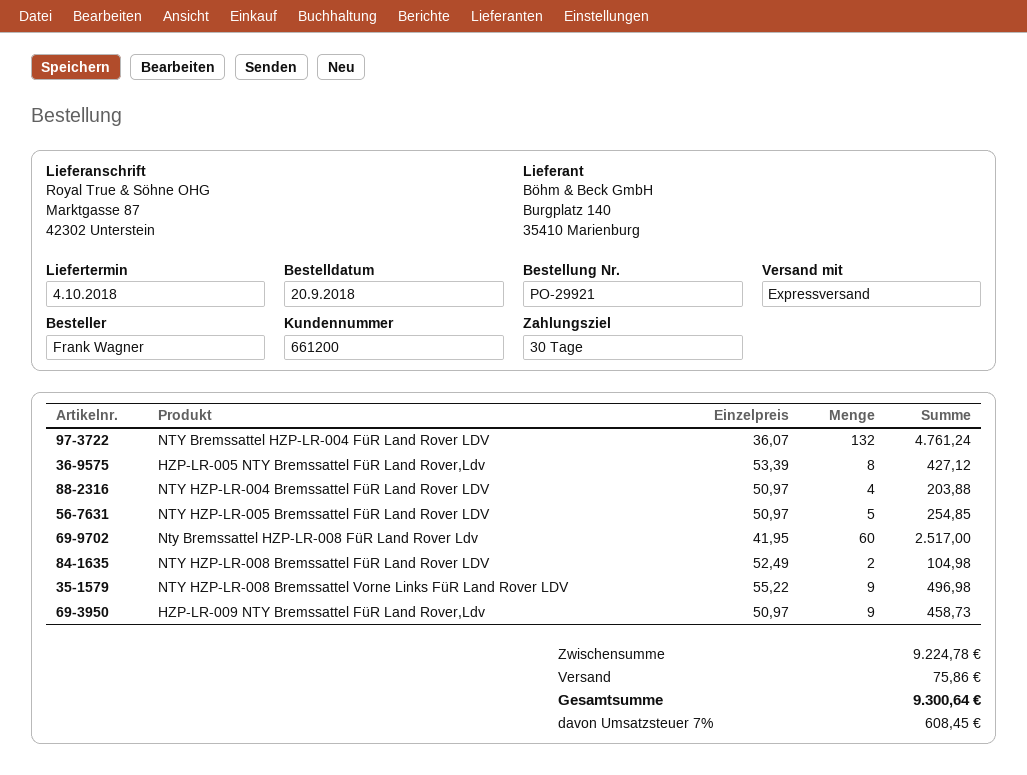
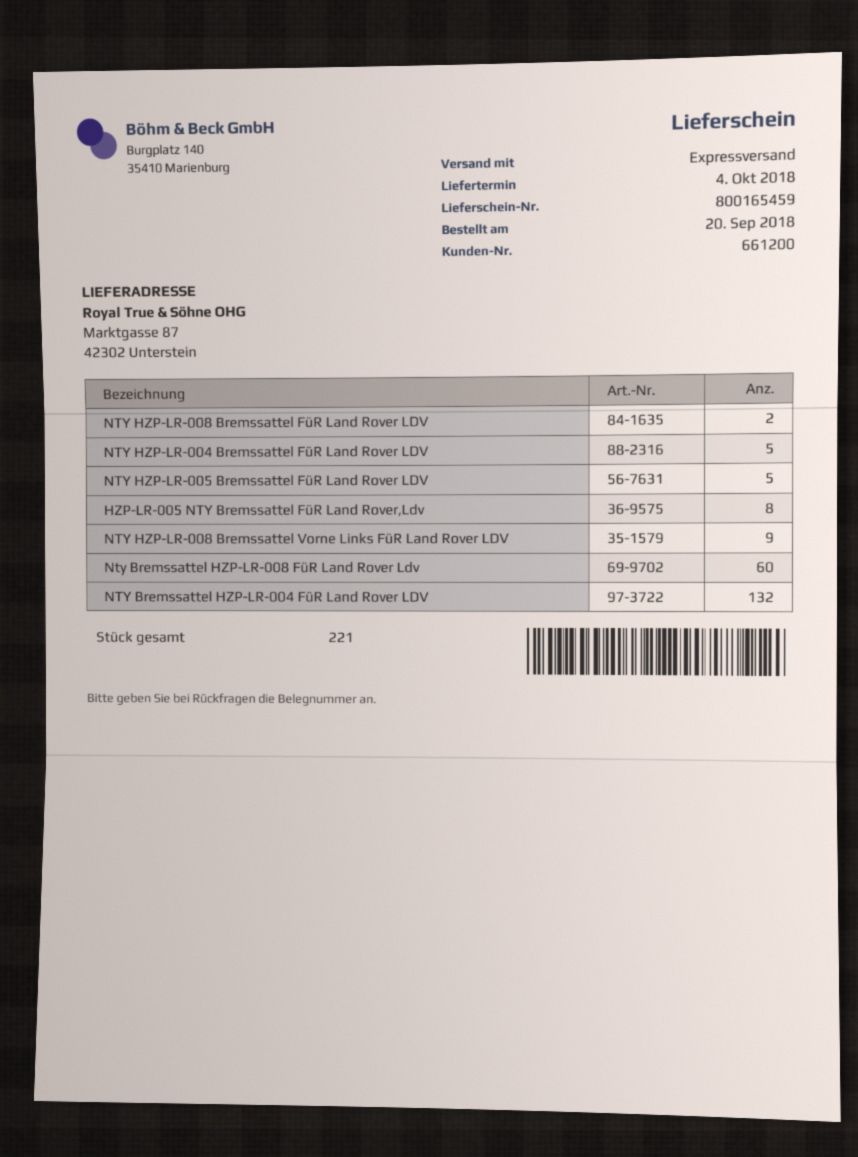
NTY HZP-LR-004 Bremssattel FüR Land Rover LDV: 4 -> 5
HZP-LR-009 NTY Bremssattel FüR Land Rover,Ldv: 9 -> none

